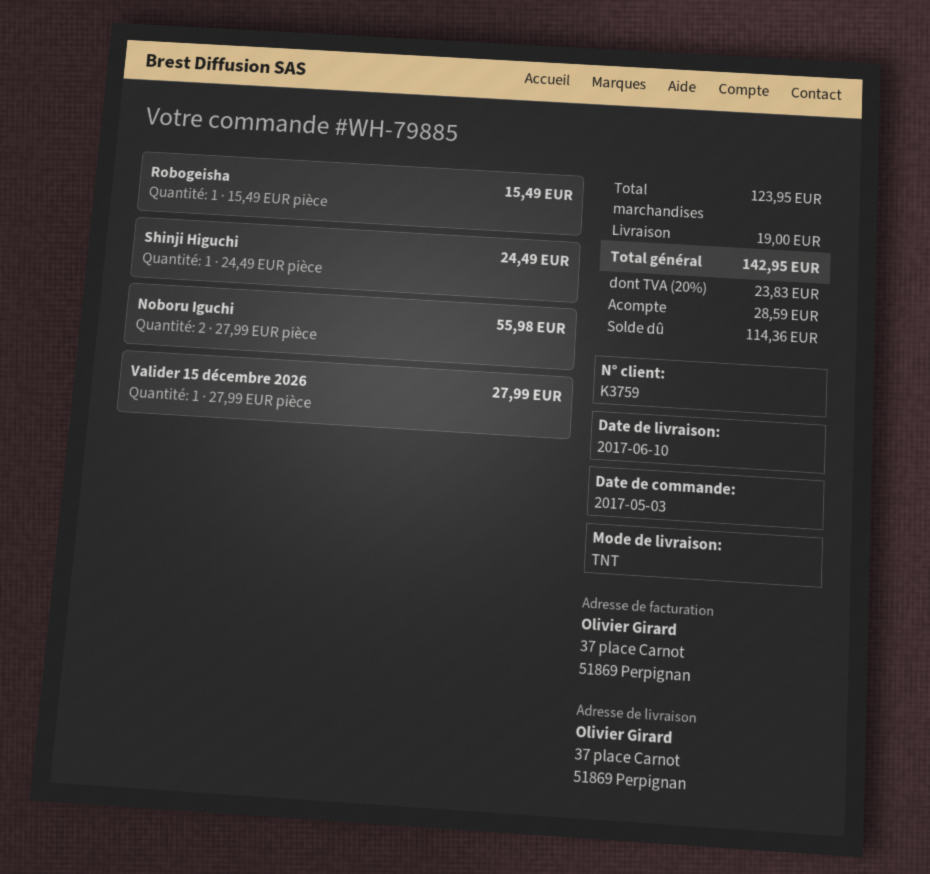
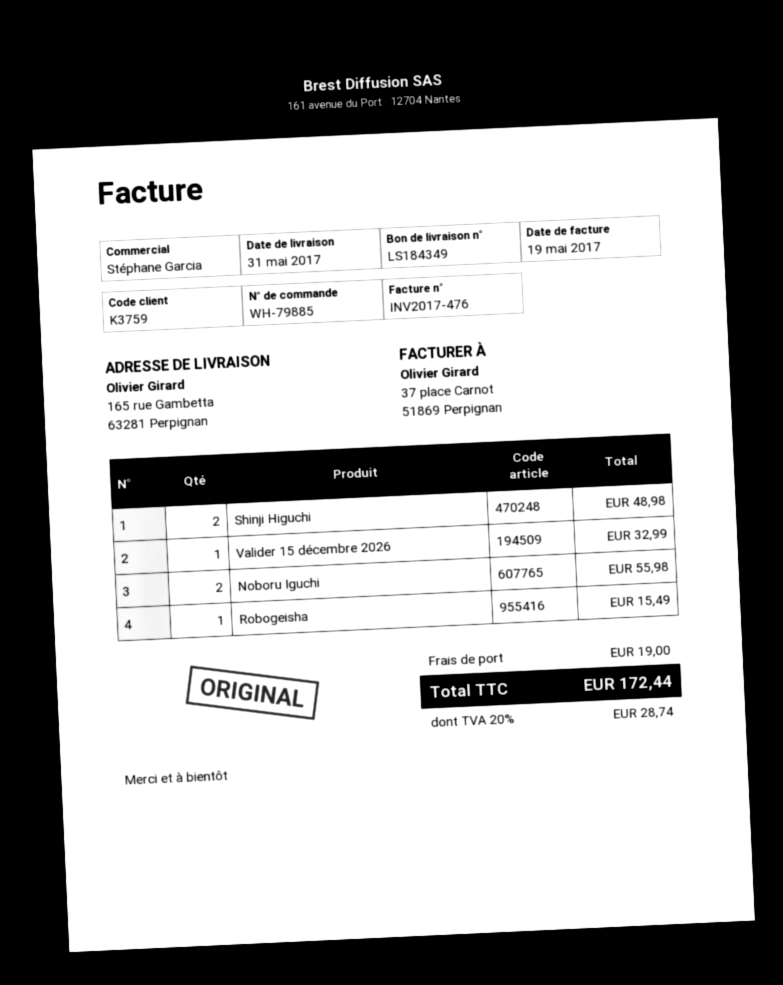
delivery date: 2017-06-10 -> 2017-05-31
ship to: 37 place Carnot, 51869 Perpignan -> 165 rue Gambetta, 63281 Perpignan
Shinji Higuchi: 1 for 24.49 -> 2 for 48.98
Valider 15 décembre 2026: 1 for 27.99 -> 1 for 32.99
tax: 20% = 23.83 -> 20% = 28.74
total: 142.95 -> 172.44

